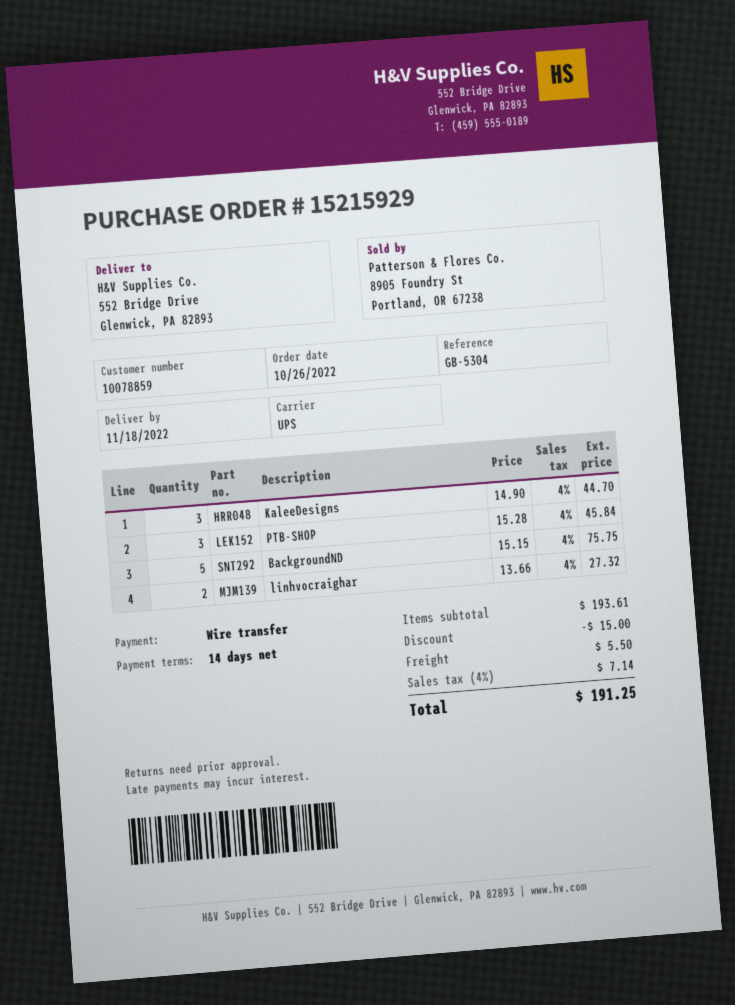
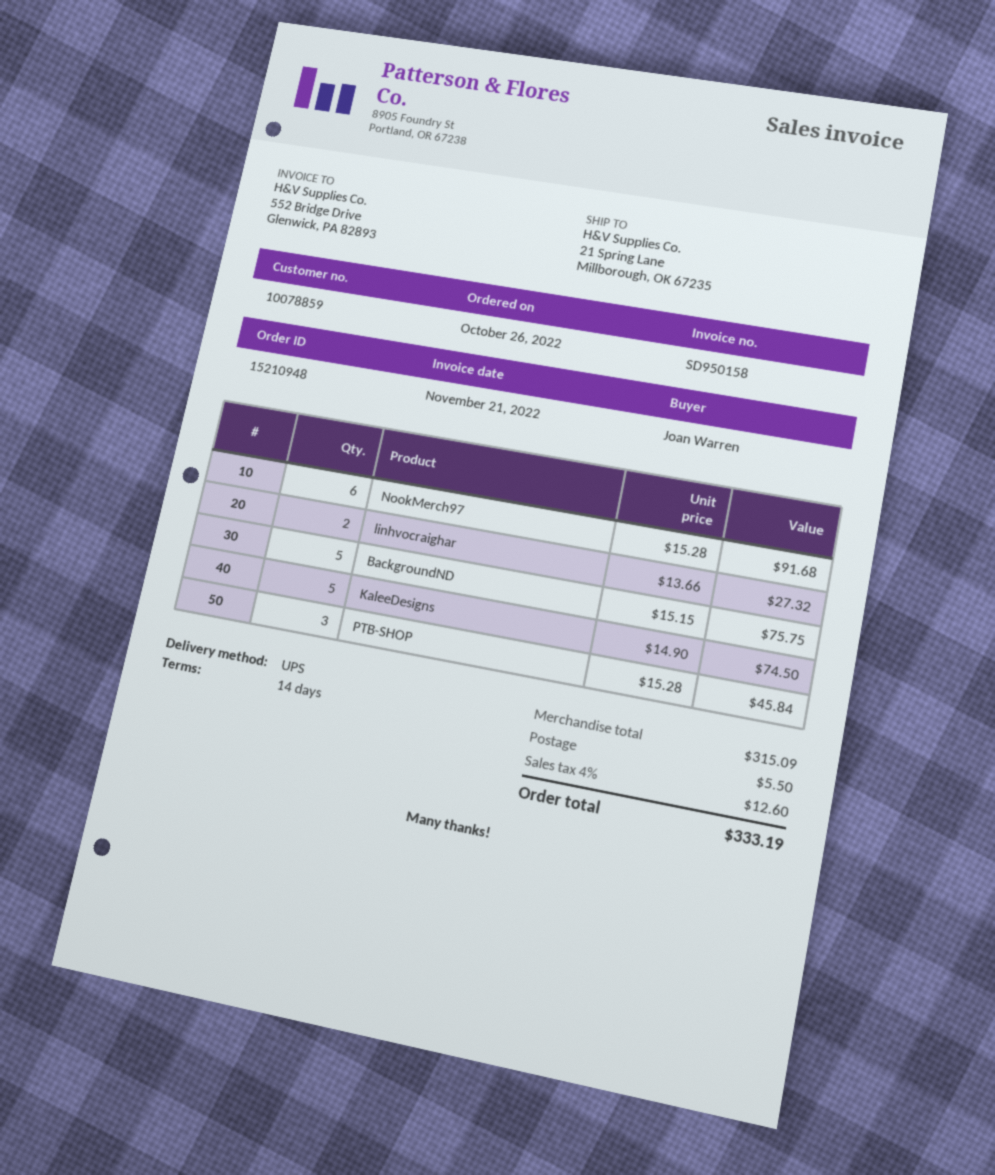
order number: 15215929 -> 15210948
ship to: 552 Bridge Drive, Glenwick, PA 82893 -> 21 Spring Lane, Millborough, OK 67235
KaleeDesigns: 3 x 14.90 = 44.70 -> 5 x 14.90 = 74.50
NookMerch97: none -> 6 x 15.28 = 91.68
subtotal: 193.61 -> 315.09
discount: 15.00 -> none
tax: 4% = 7.14 -> 4% = 12.60
total: 191.25 -> 333.19

